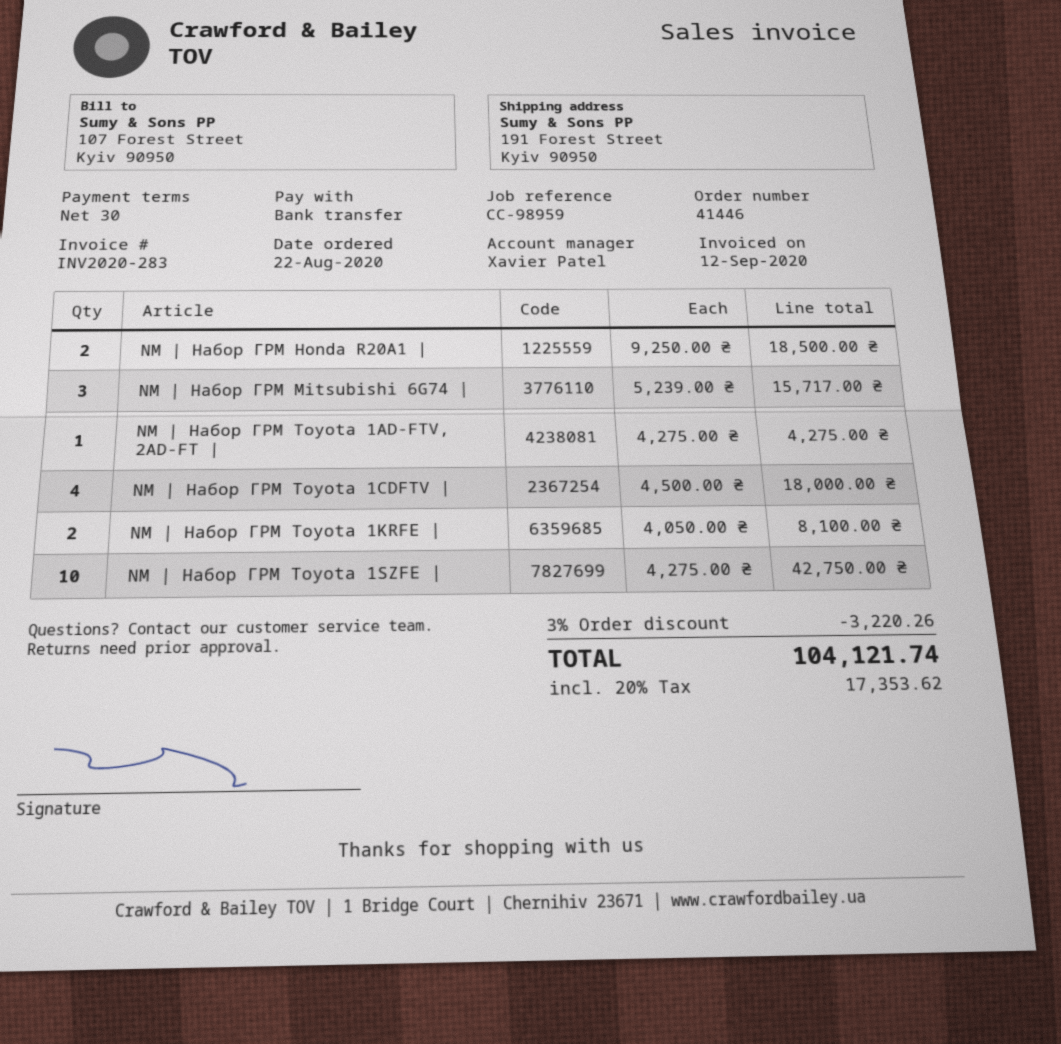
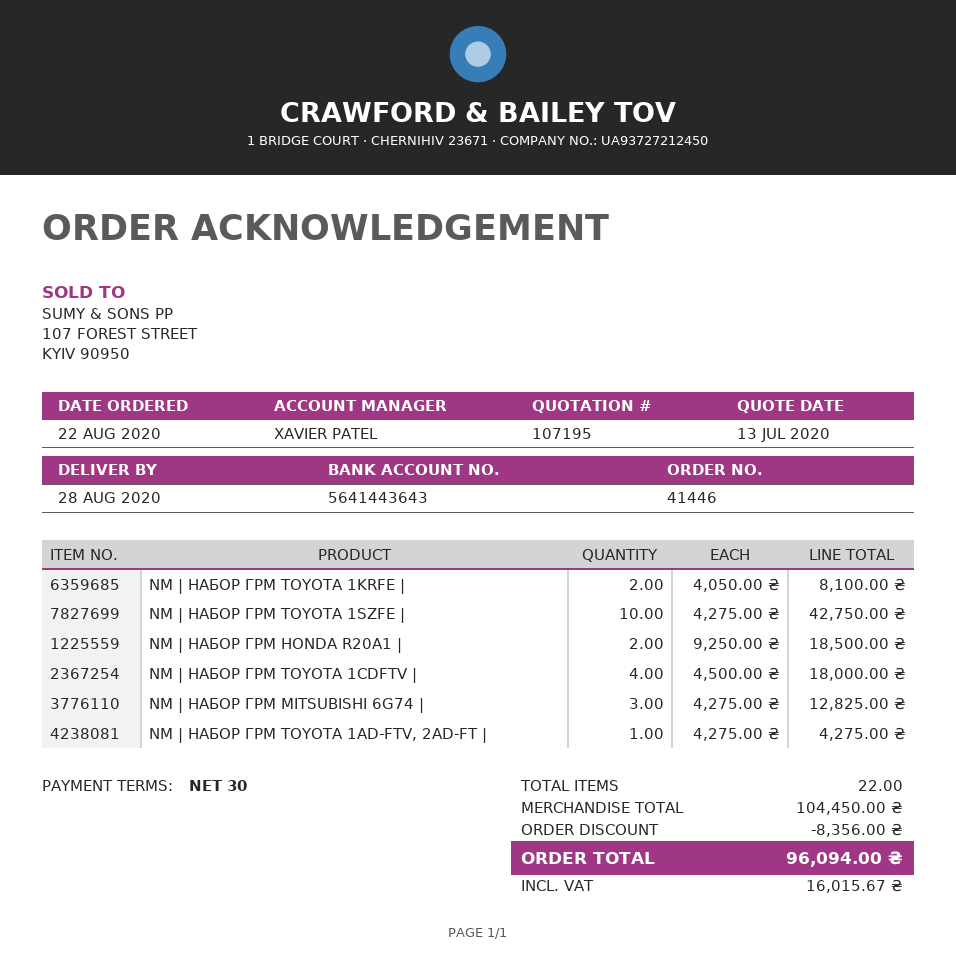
NM | Набор ГРМ Mitsubishi 6G74 |: 3 x 5239.00 = 15717.00 -> 3 x 4275.00 = 12825.00
discount: 3220.26 -> 8356.00
tax: 17353.62 -> 16015.67
total: 104121.74 -> 96094.00

